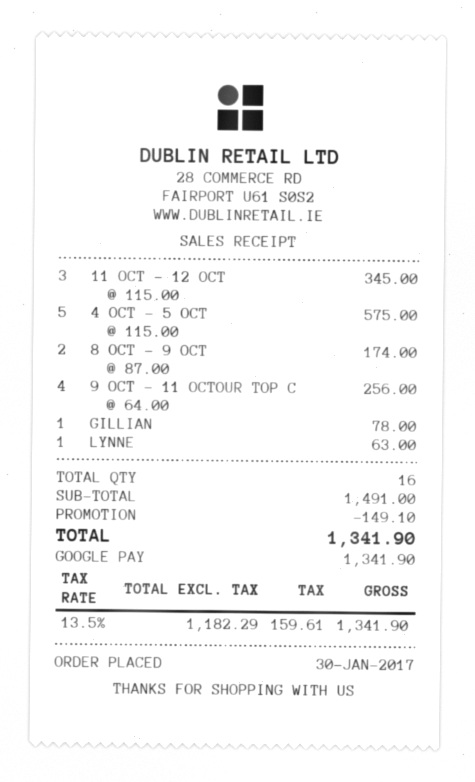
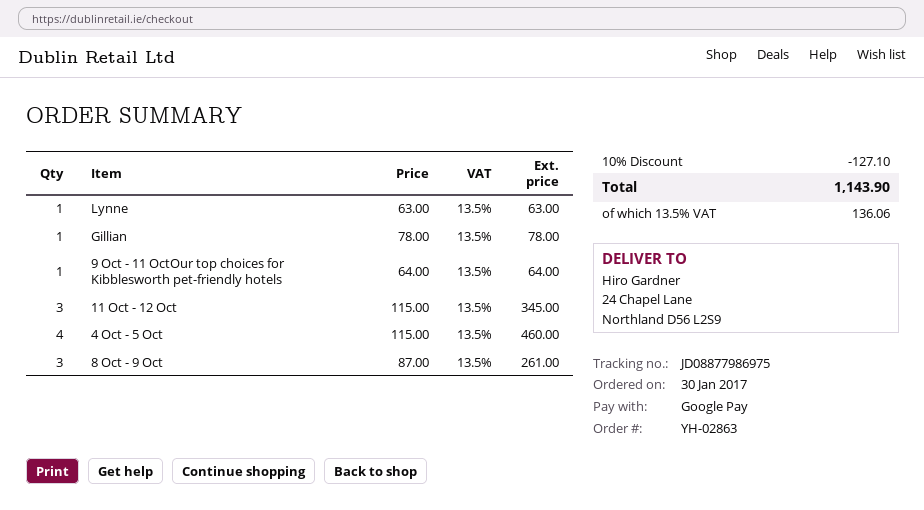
4 OCT - 5 OCT: 5 x 115.00 = 575.00 -> 4 x 115.00 = 460.00
8 OCT - 9 OCT: 2 x 87.00 = 174.00 -> 3 x 87.00 = 261.00
9 OCT - 11 OCTOUR TOP C: 4 x 64.00 = 256.00 -> 1 x 64.00 = 64.00
discount: 149.10 -> 127.10
tax: 13.5% = 159.61 -> 13.5% = 136.06
total: 1341.90 -> 1143.90

